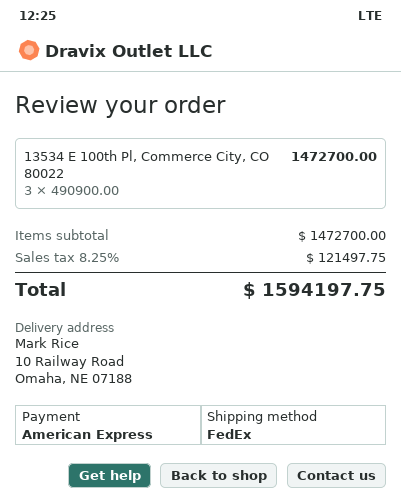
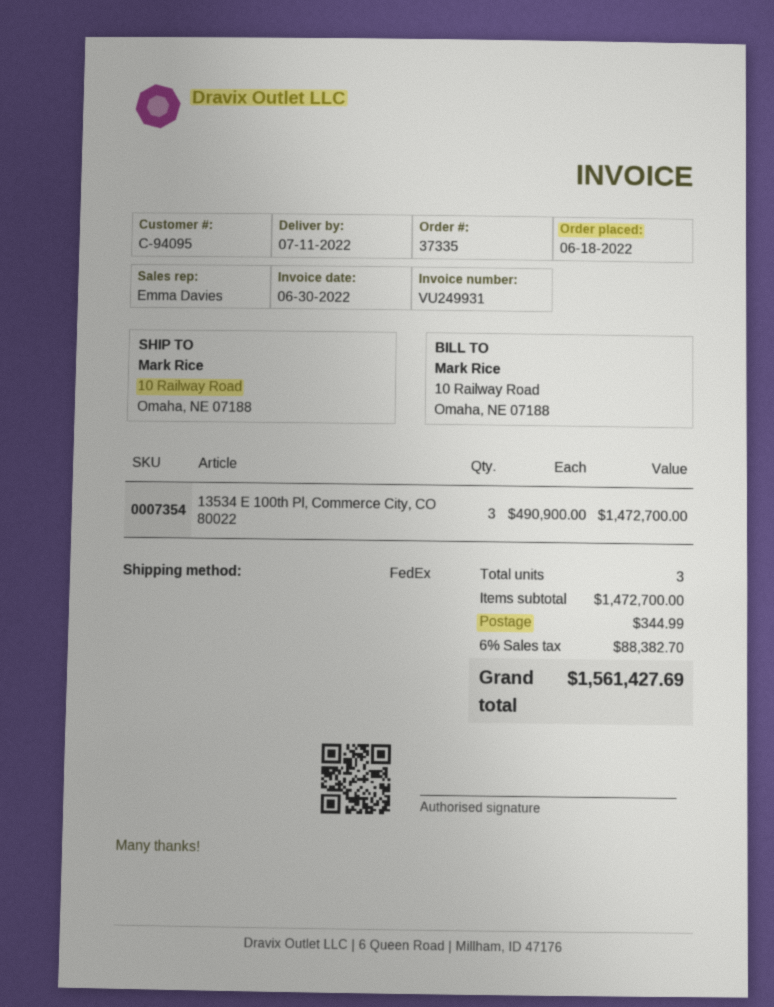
shipping: none -> 344.99
tax: 8.25% = 121497.75 -> 6% = 88382.70
total: 1594197.75 -> 1561427.69

